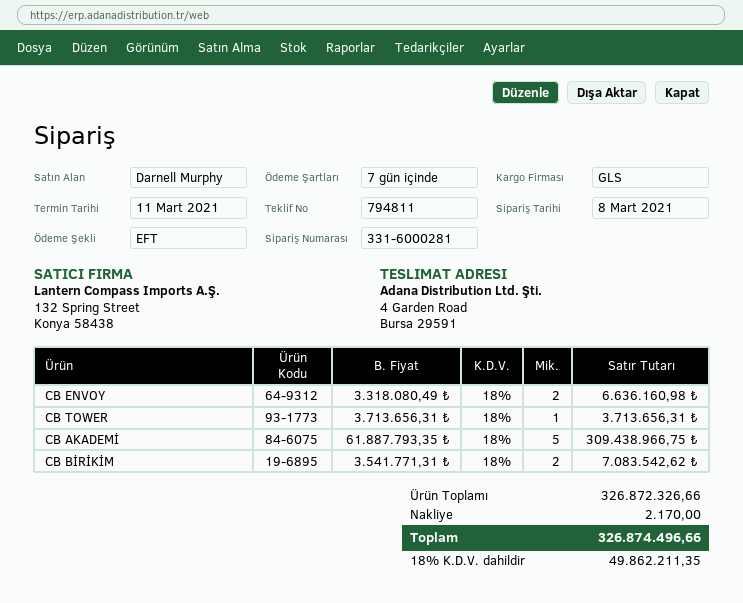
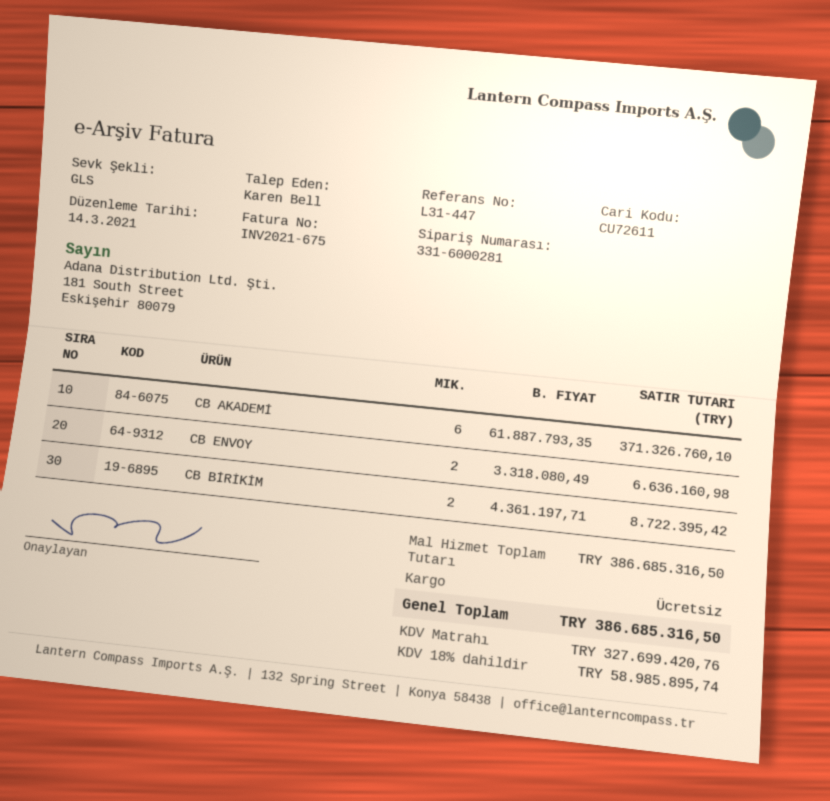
ordered by: Darnell Murphy -> Karen Bell
CB TOWER: 1 x 3713656.31 = 3713656.31 -> none
CB AKADEMİ: 5 x 61887793.35 = 309438966.75 -> 6 x 61887793.35 = 371326760.10
CB BİRİKİM: 2 x 3541771.31 = 7083542.62 -> 2 x 4361197.71 = 8722395.42
subtotal: 326872326.66 -> 386685316.50
shipping: 2170.00 -> 0.00
tax: 18% = 49862211.35 -> 18% = 58985895.74
total: 326874496.66 -> 386685316.50

